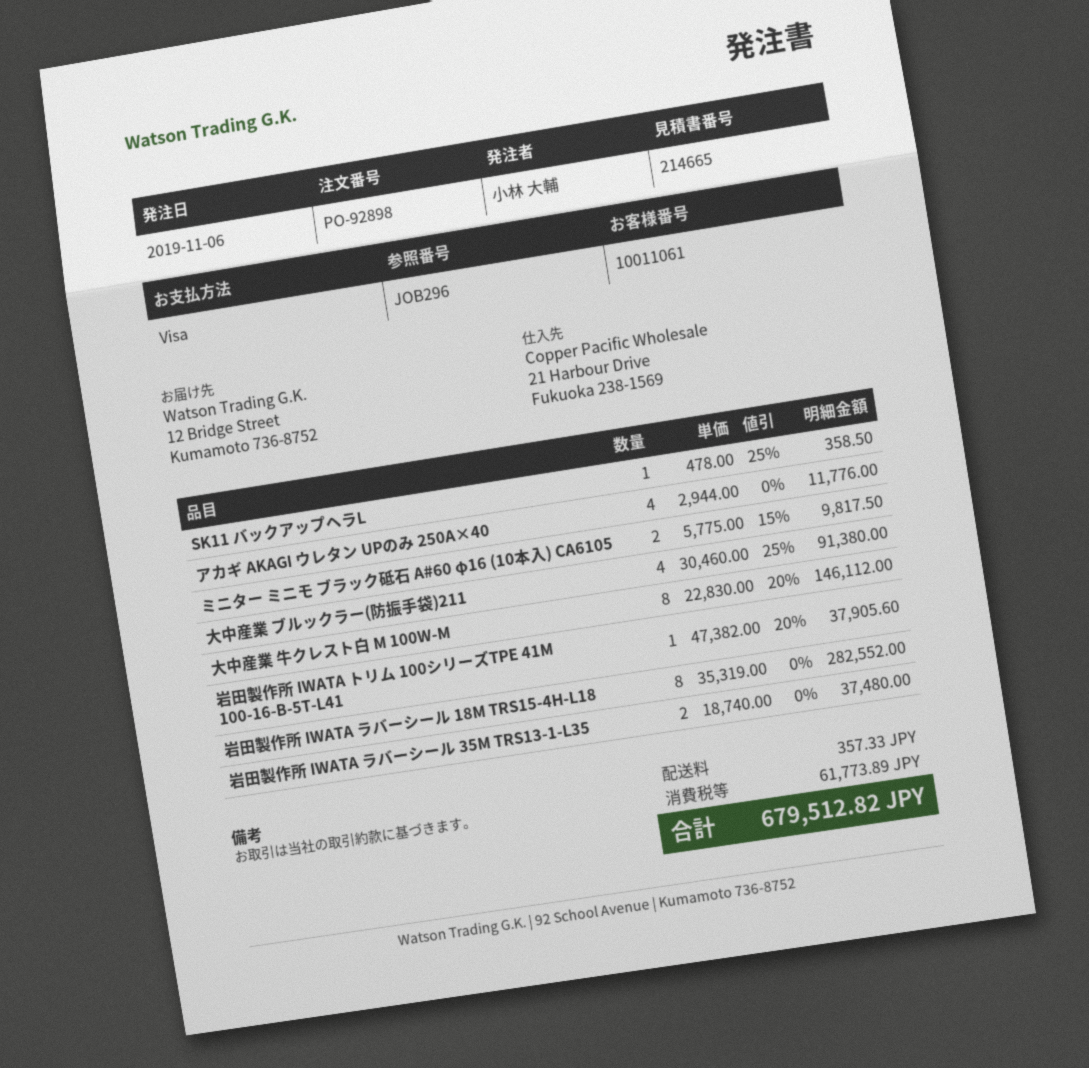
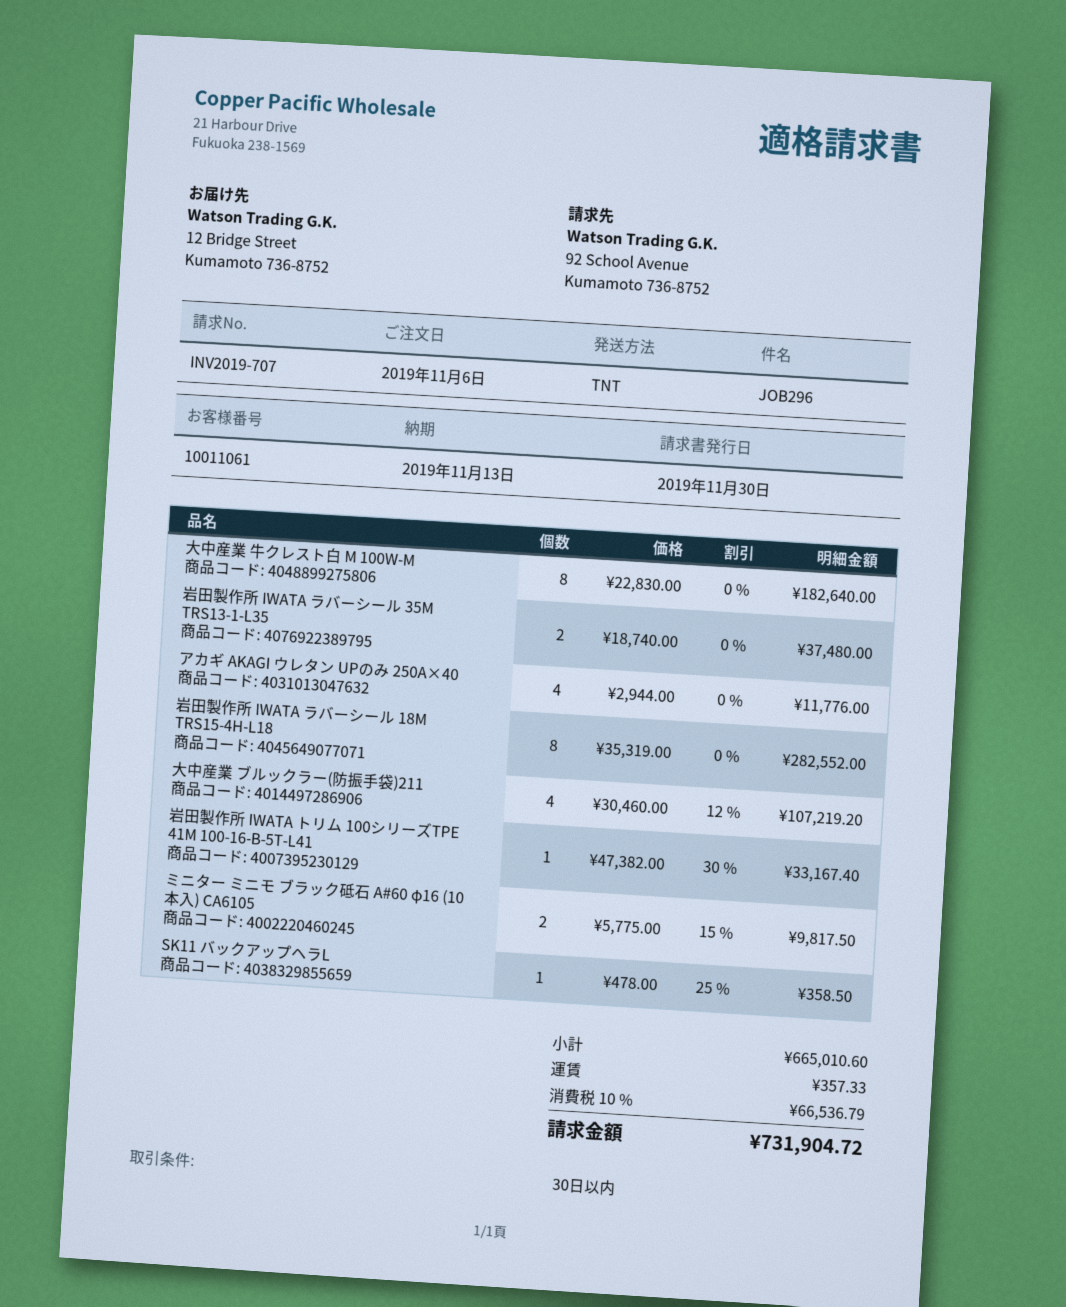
大中産業 ブルックラー(防振手袋)211: 4 x 30460.00 - 25% = 91380.00 -> 4 x 30460.00 - 12% = 107219.20
大中産業 牛クレスト白 M 100W-M: 8 x 22830.00 - 20% = 146112.00 -> 8 x 22830.00 = 182640.00
岩田製作所 IWATA トリム 100シリーズTPE 41M 100-16-B-5T-L41: 1 x 47382.00 - 20% = 37905.60 -> 1 x 47382.00 - 30% = 33167.40
tax: 61773.89 -> 66536.79
total: 679512.82 -> 731904.72

